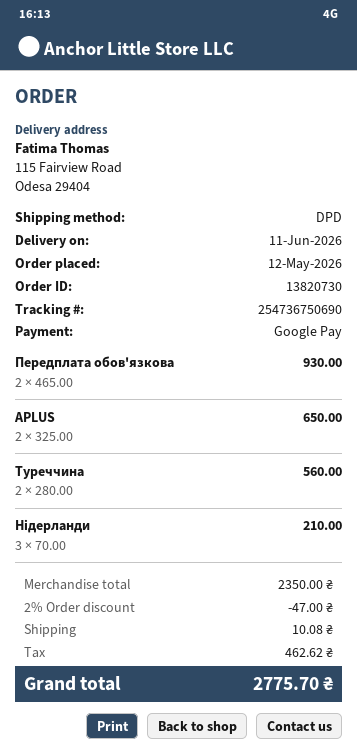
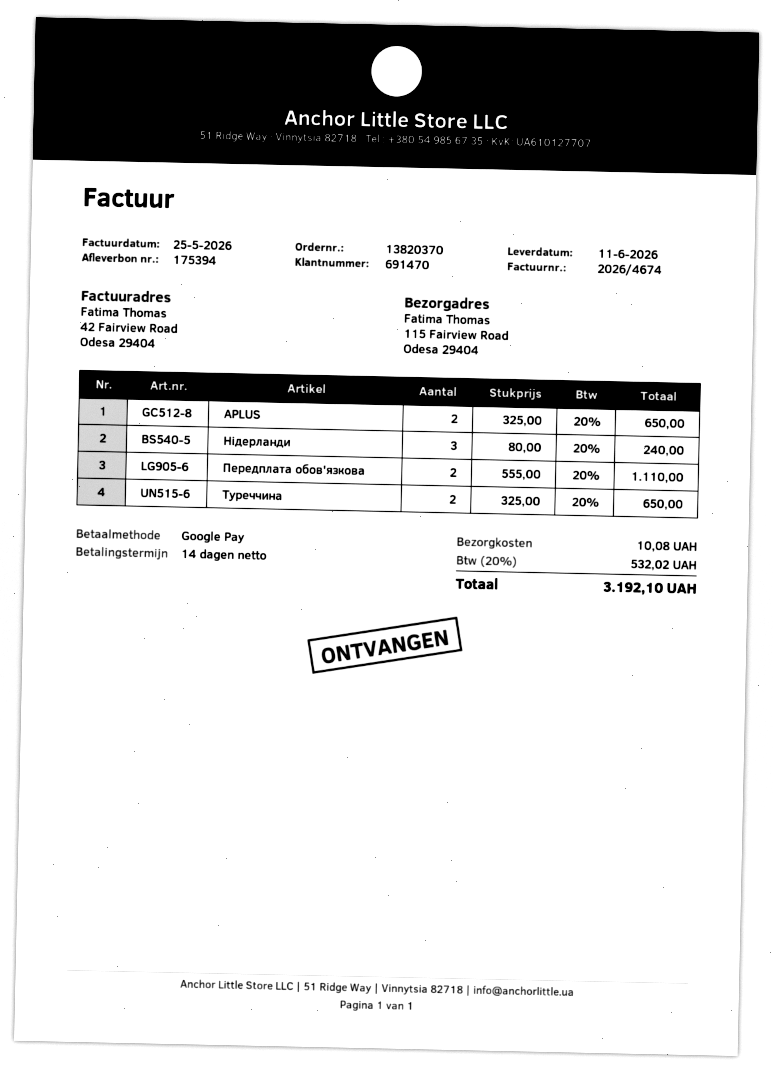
order number: 13820730 -> 13820370
Передплата обов'язкова: 2 x 465.00 = 930.00 -> 2 x 555.00 = 1110.00
Туреччина: 2 x 280.00 = 560.00 -> 2 x 325.00 = 650.00
Нідерланди: 3 x 70.00 = 210.00 -> 3 x 80.00 = 240.00
discount: 2% = 47.00 -> none
tax: 462.62 -> 532.02
total: 2775.70 -> 3192.10

